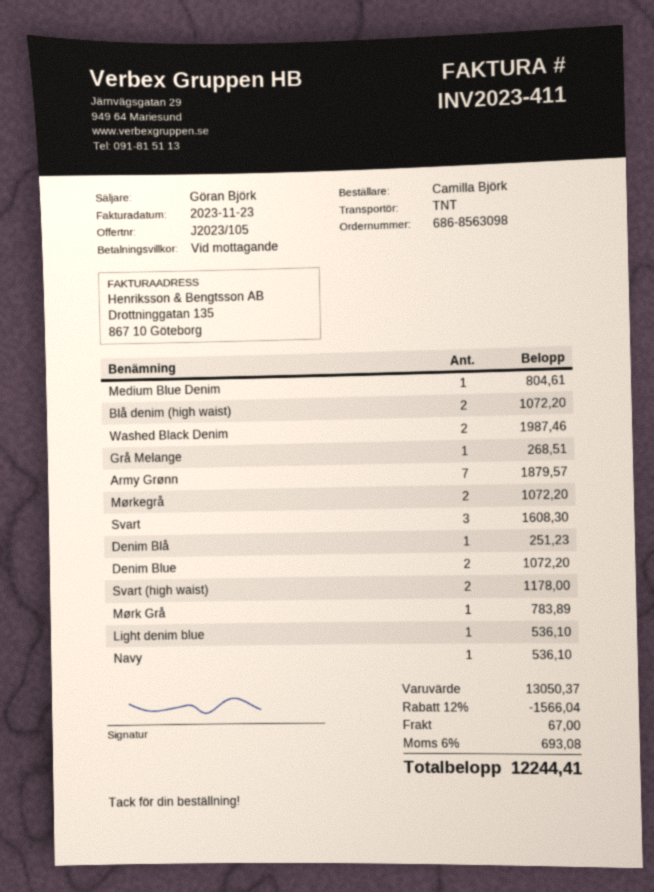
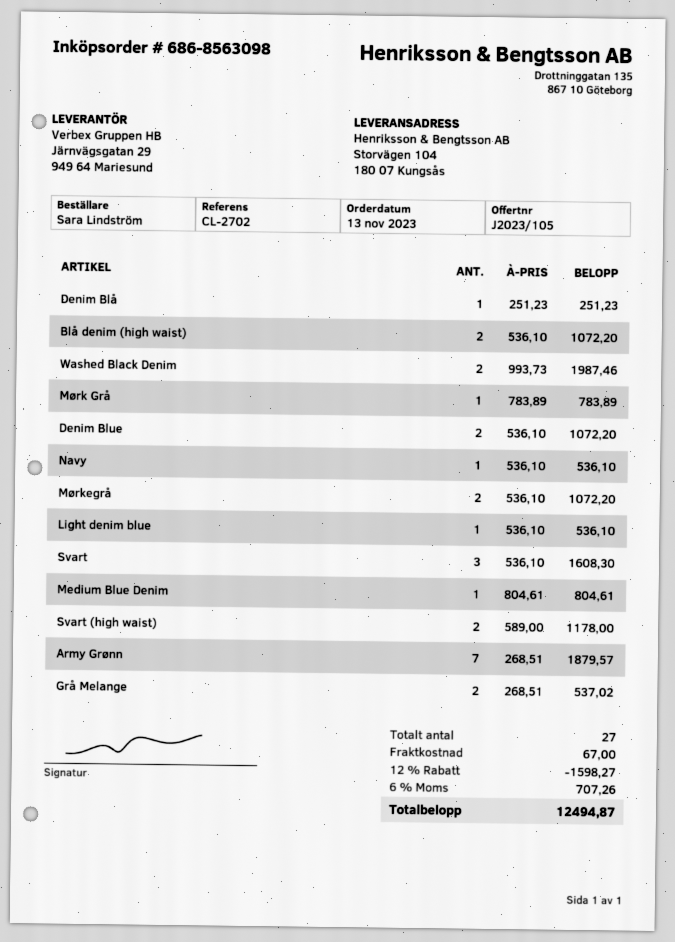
ordered by: Camilla Björk -> Sara Lindström
Grå Melange: 1 for 268.51 -> 2 for 537.02
discount: 12% = 1566.04 -> 12% = 1598.27
tax: 6% = 693.08 -> 6% = 707.26
total: 12244.41 -> 12494.87

